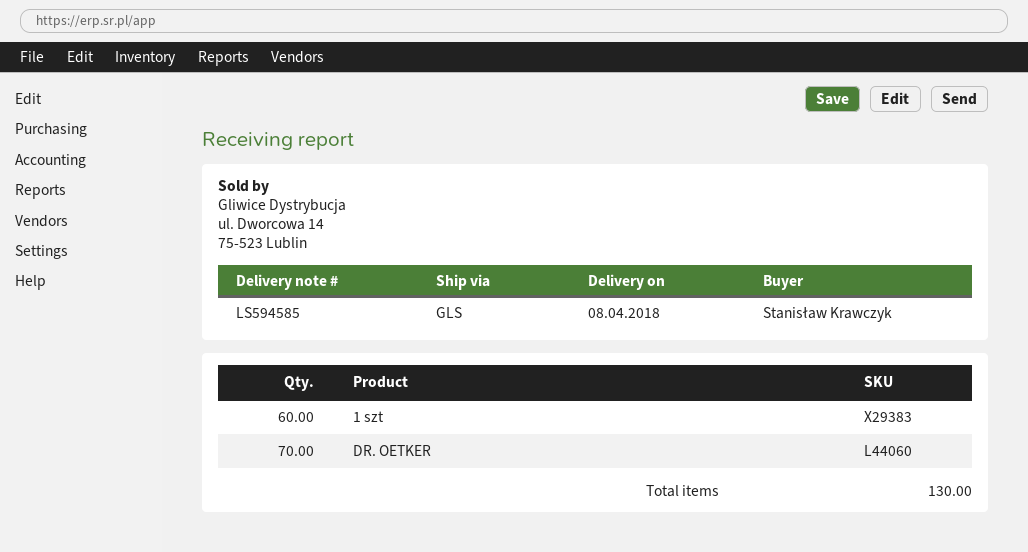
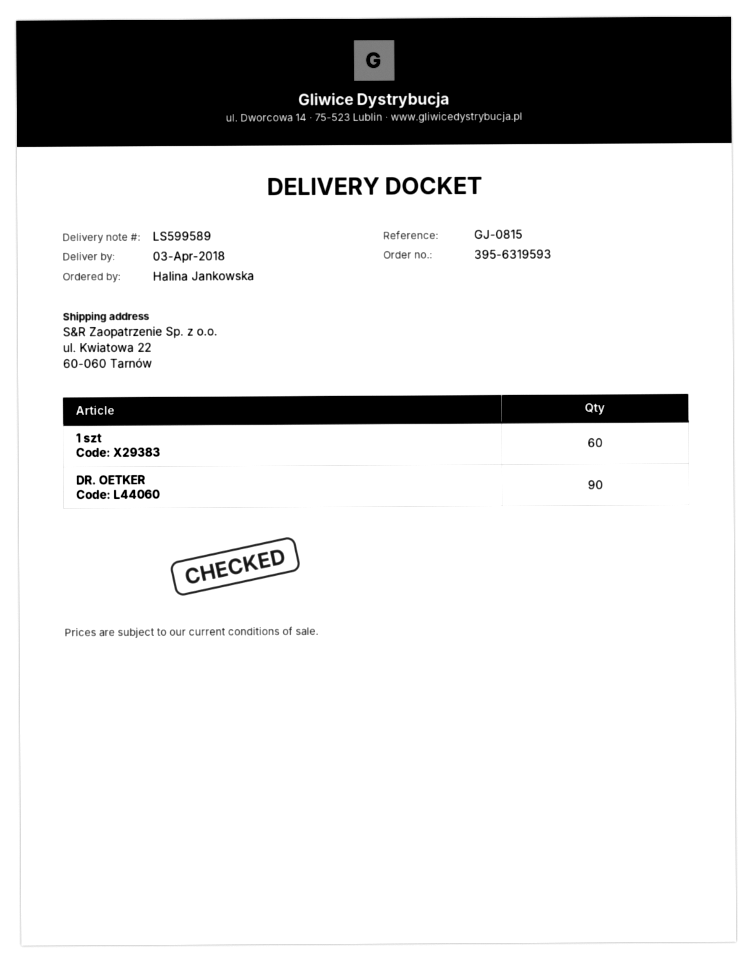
delivery note number: LS594585 -> LS599589
delivery date: 2018-04-08 -> 2018-04-03
ordered by: Stanisław Krawczyk -> Halina Jankowska
DR. OETKER: 70 -> 90

